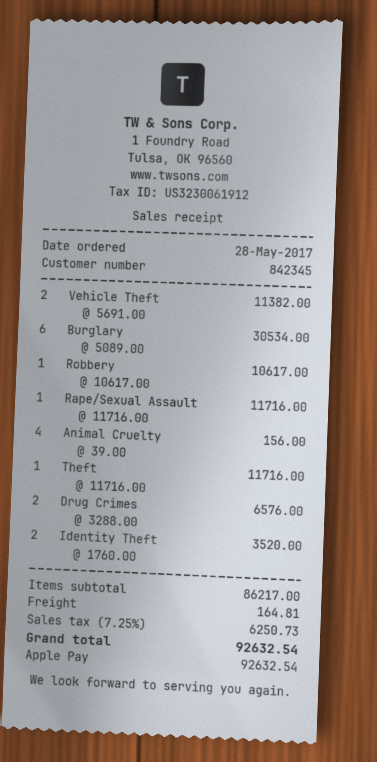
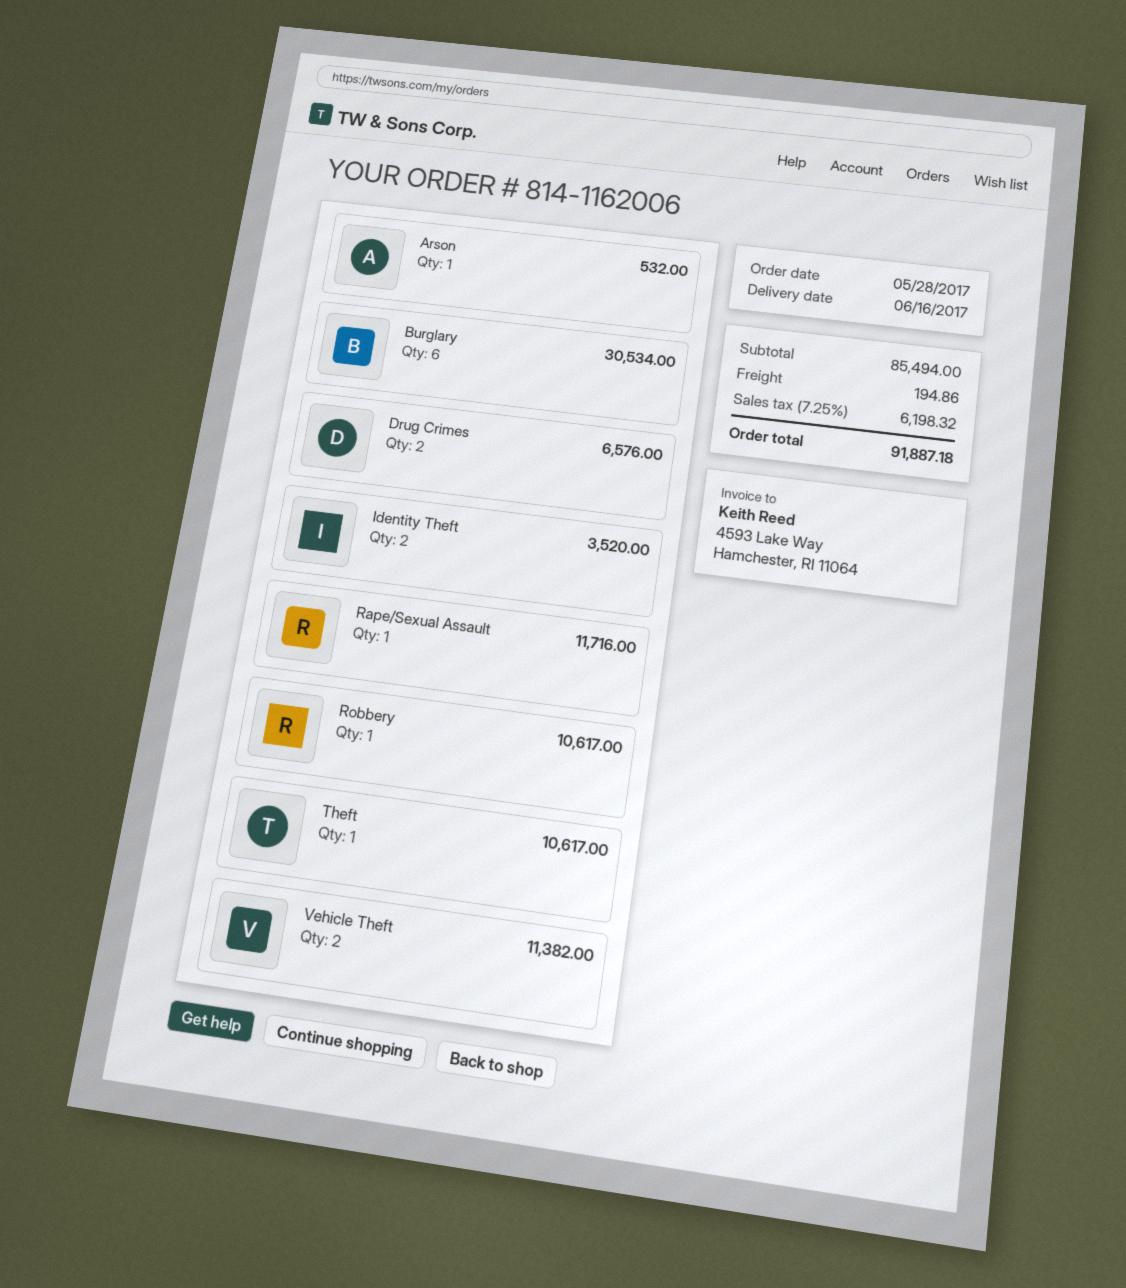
Animal Cruelty: 4 for 156.00 -> none
Theft: 1 for 11716.00 -> 1 for 10617.00
Arson: none -> 1 for 532.00
subtotal: 86217.00 -> 85494.00
shipping: 164.81 -> 194.86
tax: 7.25% = 6250.73 -> 7.25% = 6198.32
total: 92632.54 -> 91887.18

